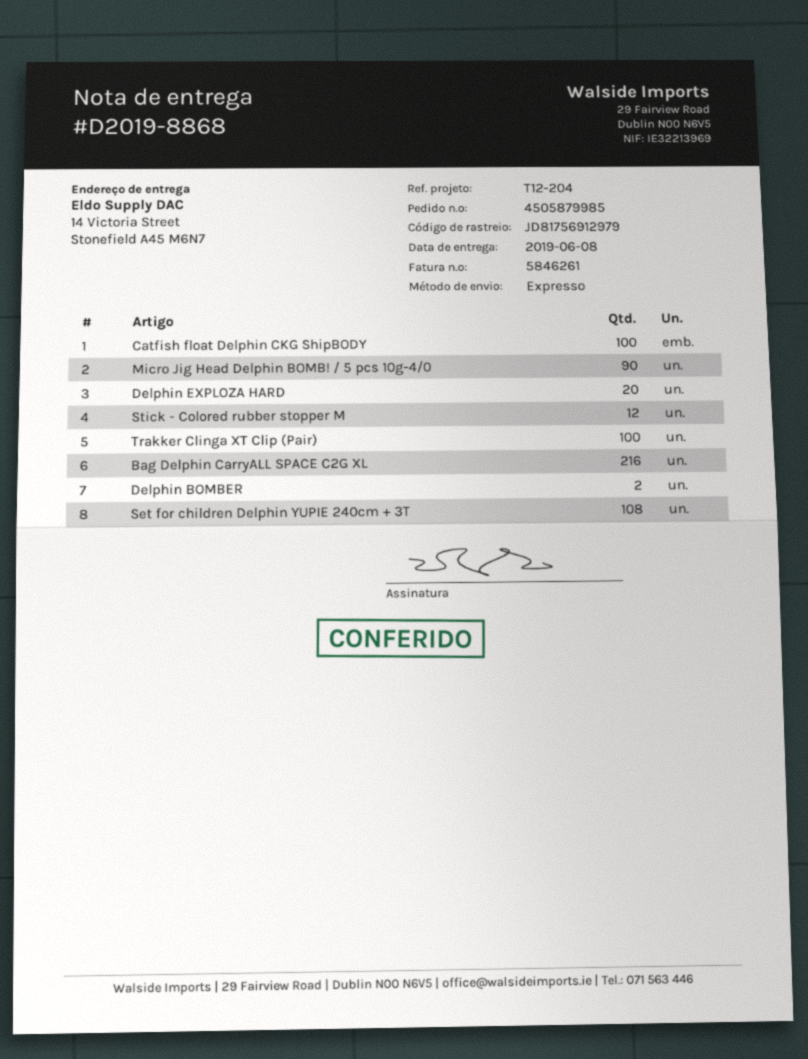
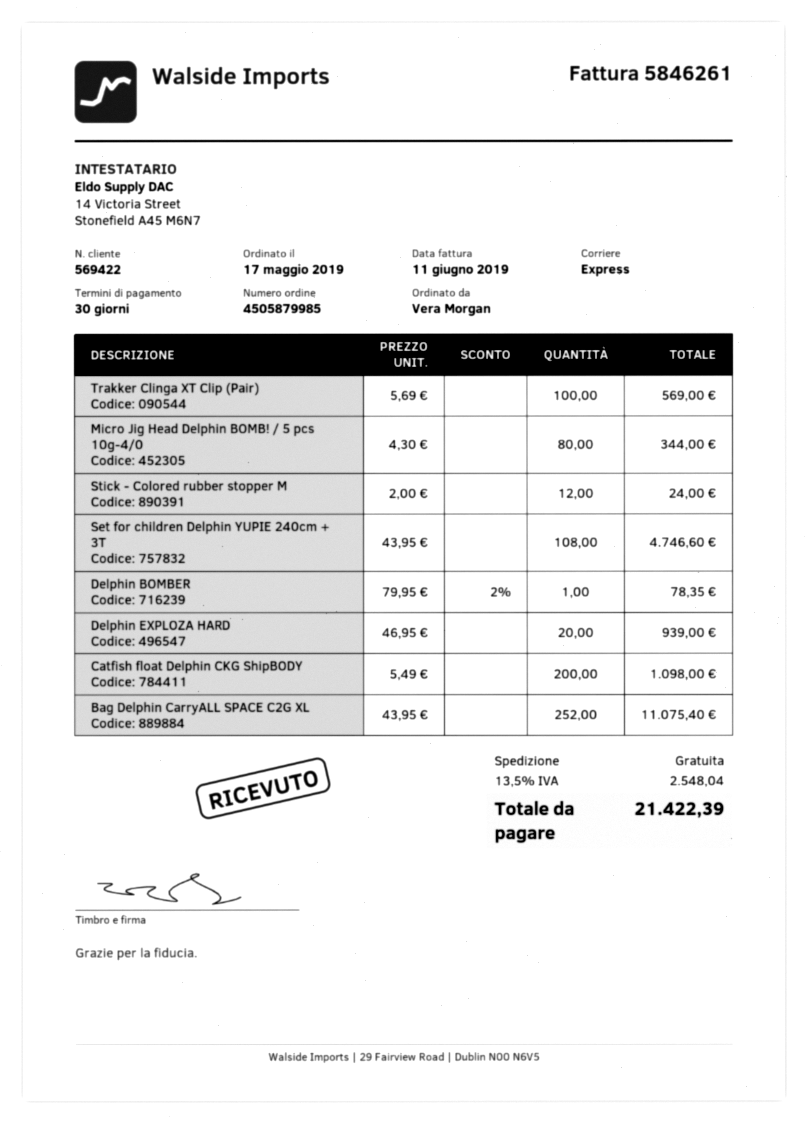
Catfish float Delphin CKG ShipBODY: 100 -> 200
Micro Jig Head Delphin BOMB! / 5 pcs 10g-4/0: 90 -> 80
Bag Delphin CarryALL SPACE C2G XL: 216 -> 252
Delphin BOMBER: 2 -> 1

